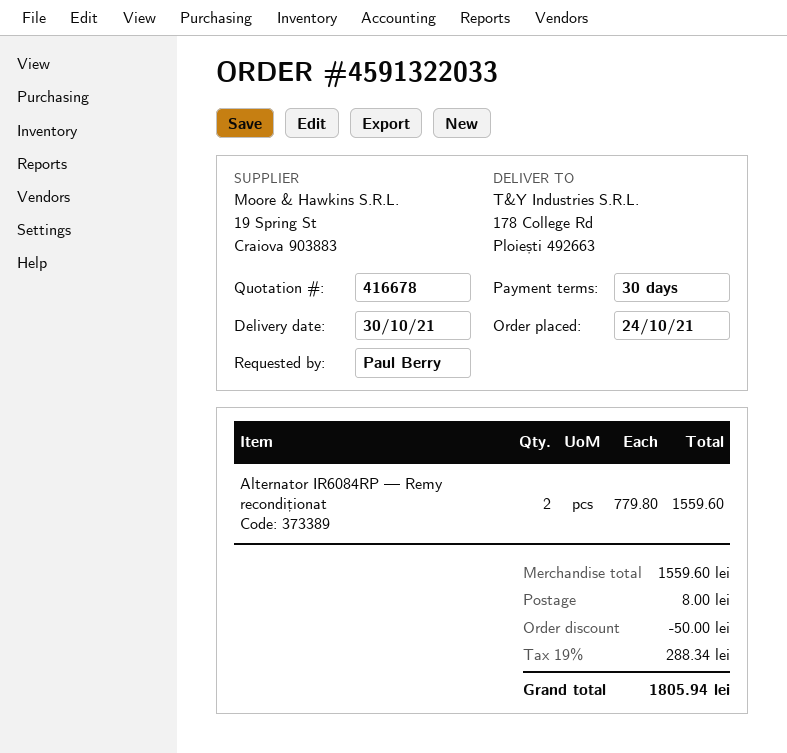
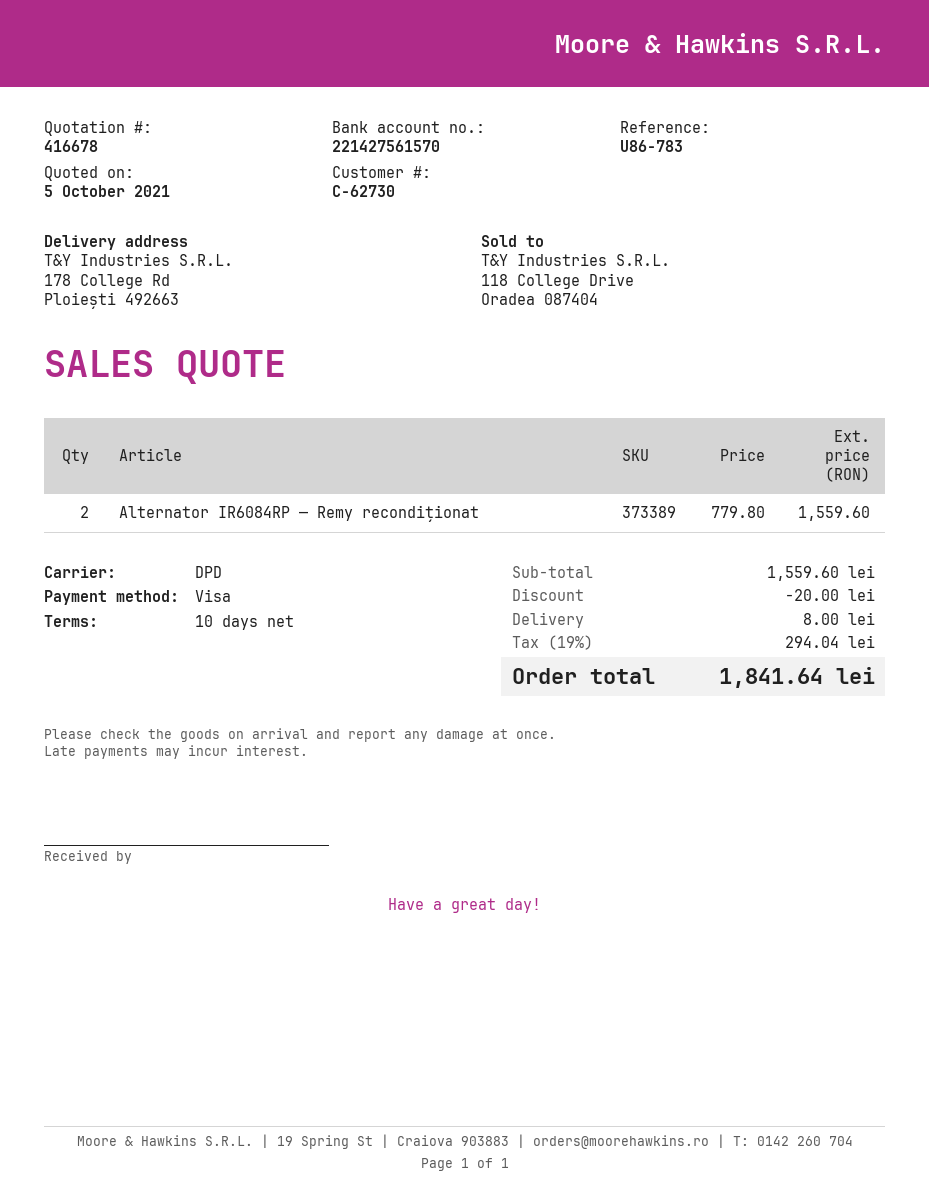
payment terms: 30 days -> 10 days
discount: 50.00 -> 20.00
tax: 19% = 288.34 -> 19% = 294.04
total: 1805.94 -> 1841.64

